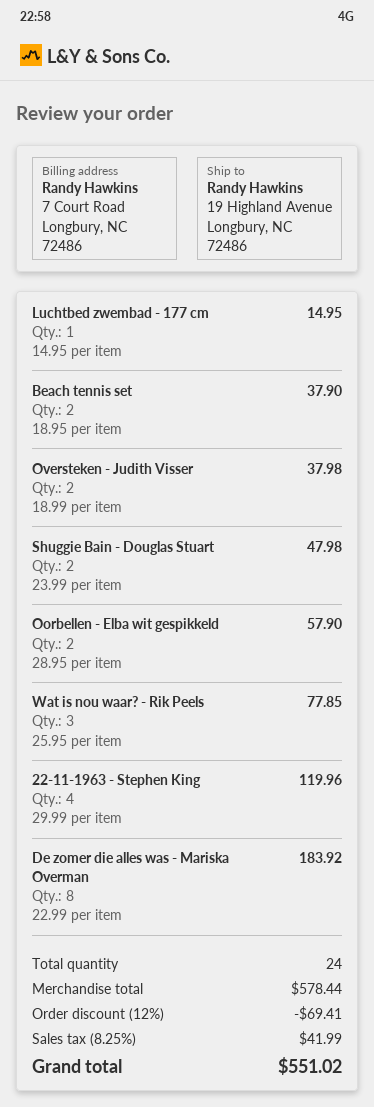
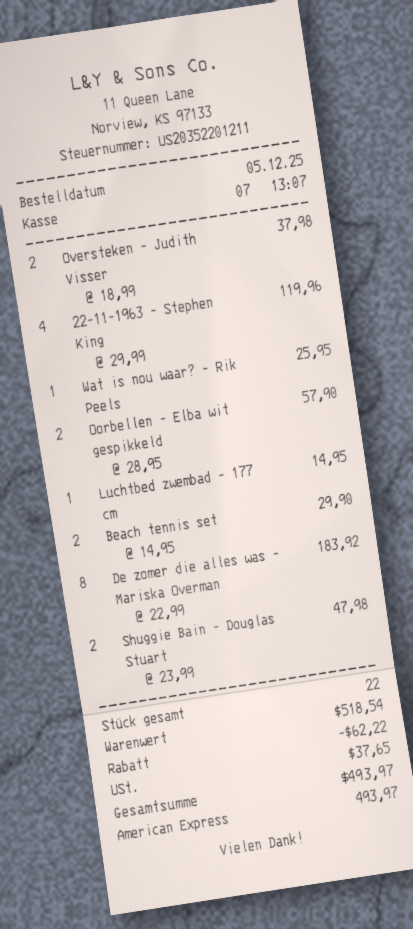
Beach tennis set: 2 x 18.95 = 37.90 -> 2 x 14.95 = 29.90
Wat is nou waar? - Rik Peels: 3 x 25.95 = 77.85 -> 1 x 25.95 = 25.95
total quantity: 24 -> 22
subtotal: 578.44 -> 518.54
discount: 69.41 -> 62.22
tax: 41.99 -> 37.65
total: 551.02 -> 493.97

